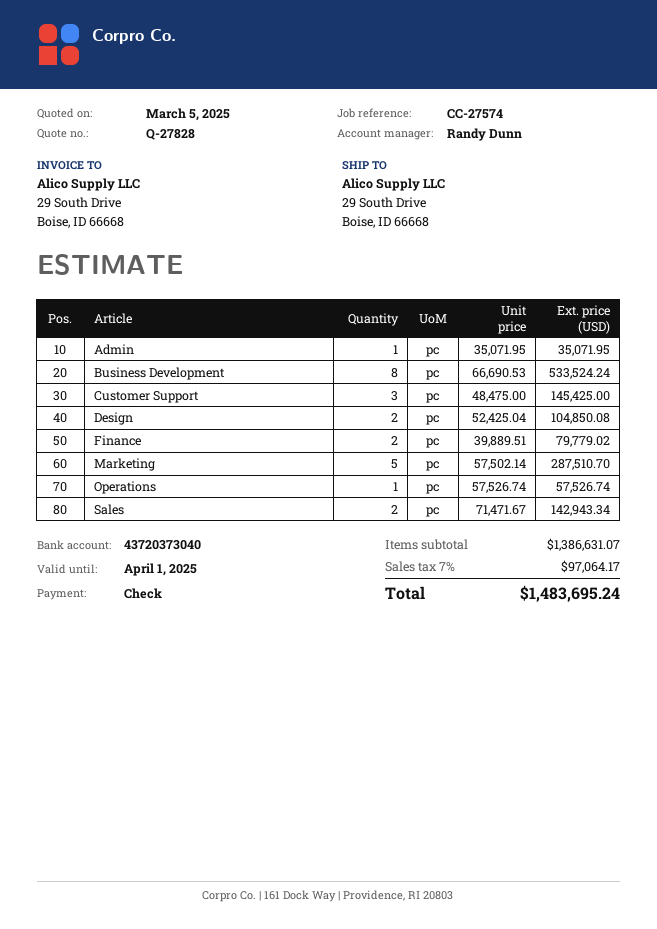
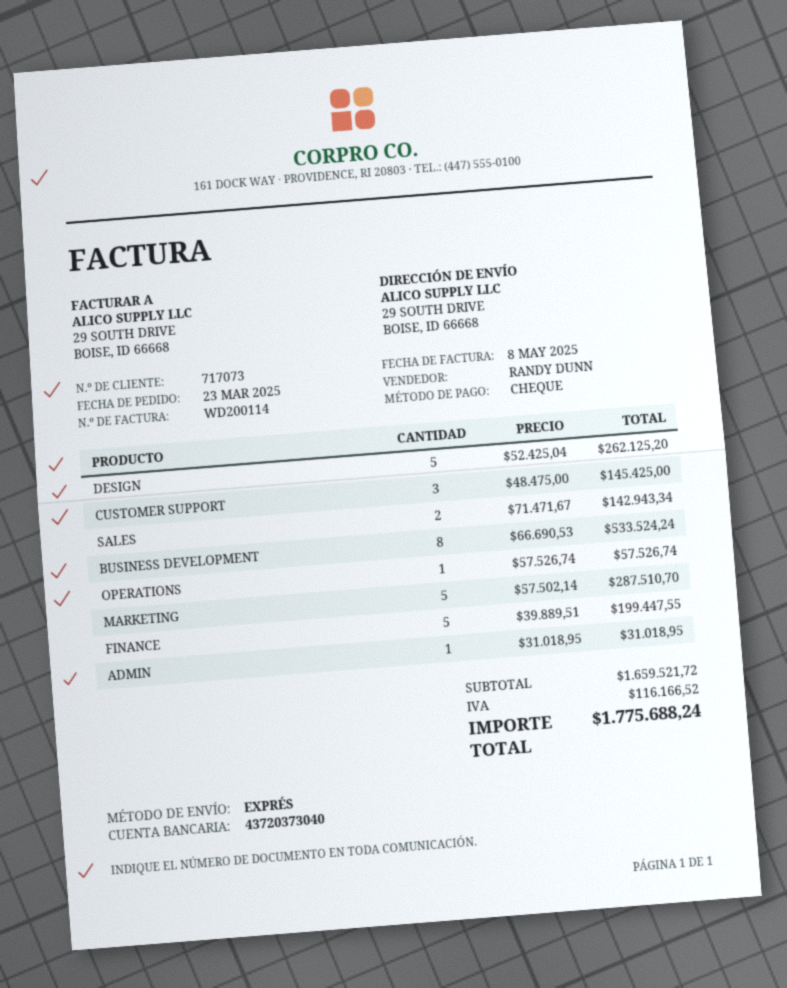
Admin: 1 x 35071.95 = 35071.95 -> 1 x 31018.95 = 31018.95
Design: 2 x 52425.04 = 104850.08 -> 5 x 52425.04 = 262125.20
Finance: 2 x 39889.51 = 79779.02 -> 5 x 39889.51 = 199447.55
subtotal: 1386631.07 -> 1659521.72
tax: 97064.17 -> 116166.52
total: 1483695.24 -> 1775688.24

